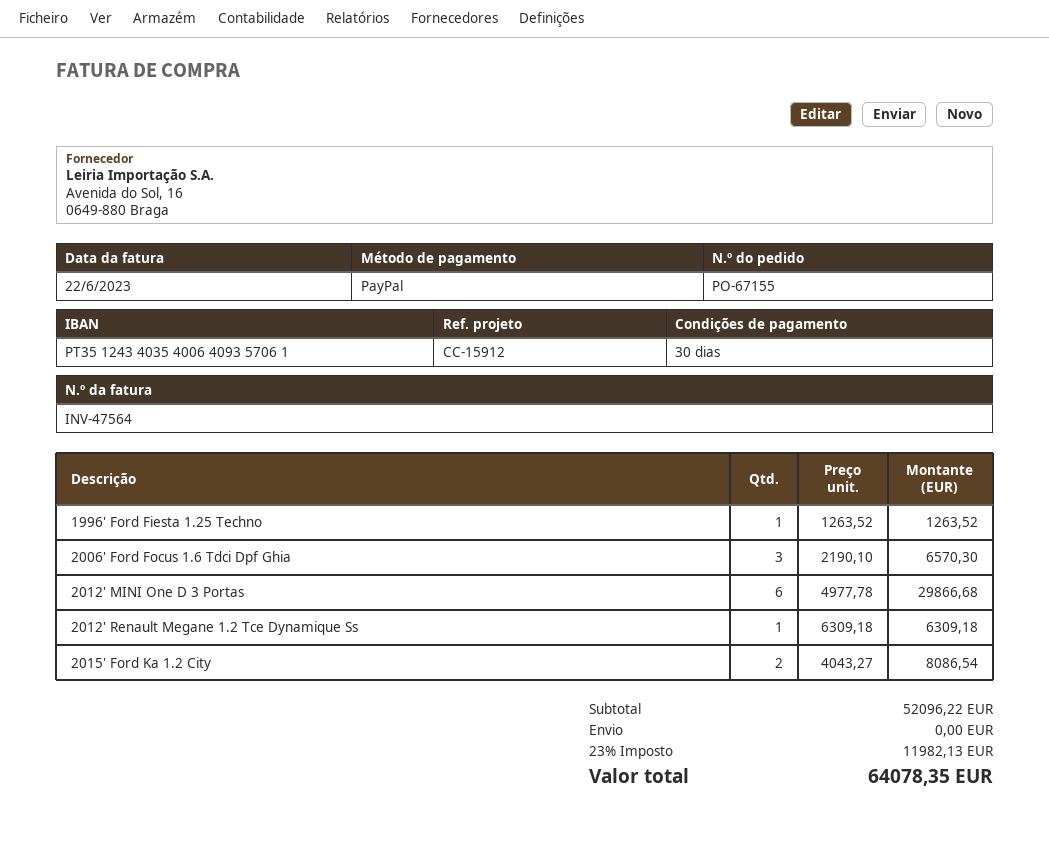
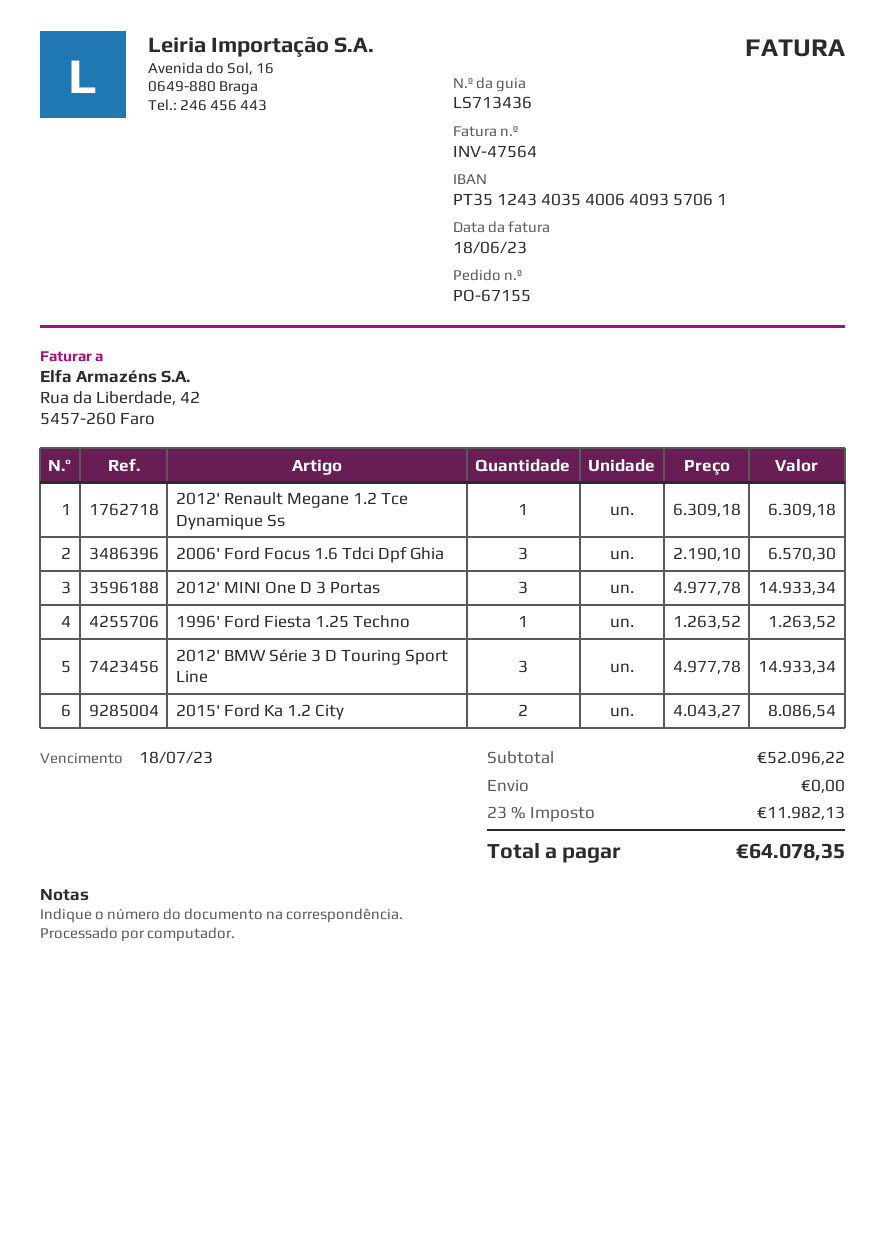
invoice date: 2023-06-22 -> 2023-06-18
2012' MINI One D 3 Portas: 6 x 4977.78 = 29866.68 -> 3 x 4977.78 = 14933.34
2012' BMW Série 3 D Touring Sport Line: none -> 3 x 4977.78 = 14933.34

